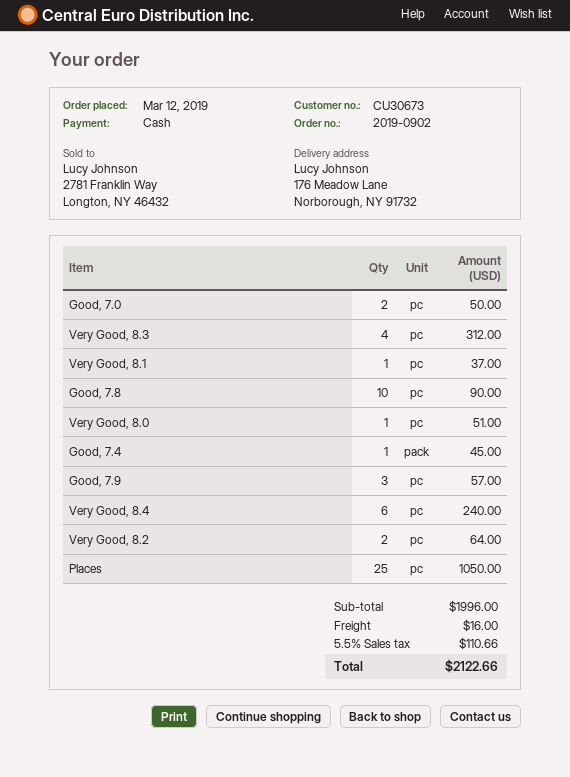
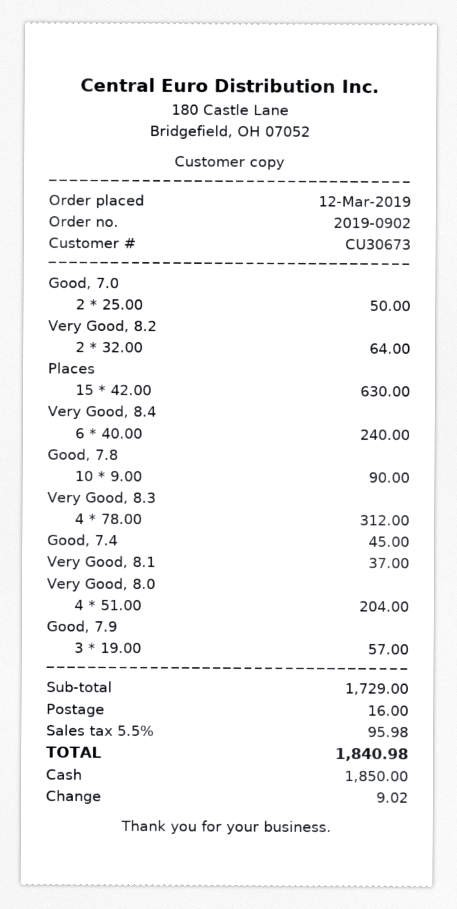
Very Good, 8.0: 1 for 51.00 -> 4 for 204.00
Places: 25 for 1050.00 -> 15 for 630.00
subtotal: 1996.00 -> 1729.00
tax: 5.5% = 110.66 -> 5.5% = 95.98
total: 2122.66 -> 1840.98

